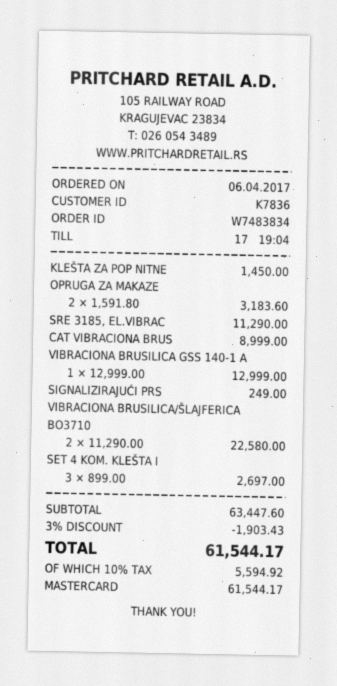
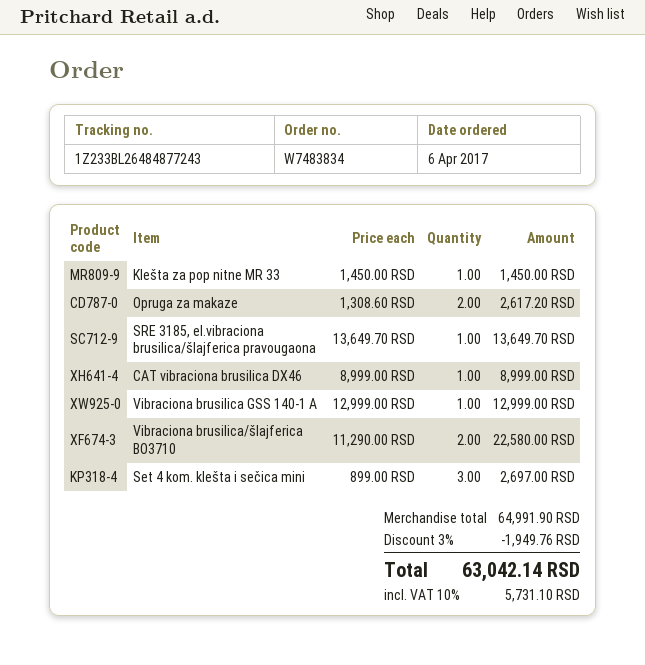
OPRUGA ZA MAKAZE: 2 x 1591.80 = 3183.60 -> 2 x 1308.60 = 2617.20
SRE 3185, EL.VIBRAC: 1 x 11290.00 = 11290.00 -> 1 x 13649.70 = 13649.70
SIGNALIZIRAJUĆI PRS: 1 x 249.00 = 249.00 -> none
subtotal: 63447.60 -> 64991.90
discount: 3% = 1903.43 -> 3% = 1949.76
tax: 10% = 5594.92 -> 10% = 5731.10
total: 61544.17 -> 63042.14

